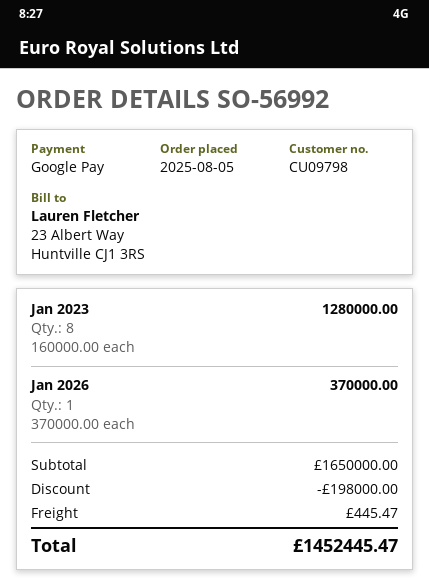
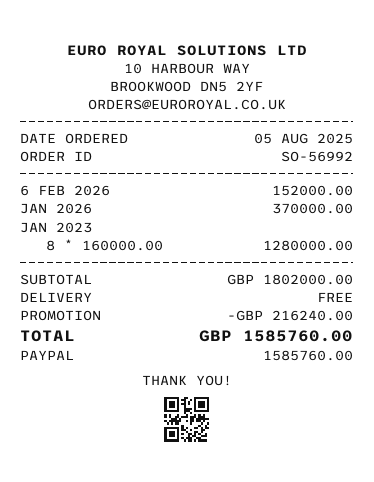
payment method: Google Pay -> PayPal
6 FEB 2026: none -> 1 x 152000.00 = 152000.00
subtotal: 1650000.00 -> 1802000.00
discount: 198000.00 -> 216240.00
shipping: 445.47 -> 0.00
total: 1452445.47 -> 1585760.00

